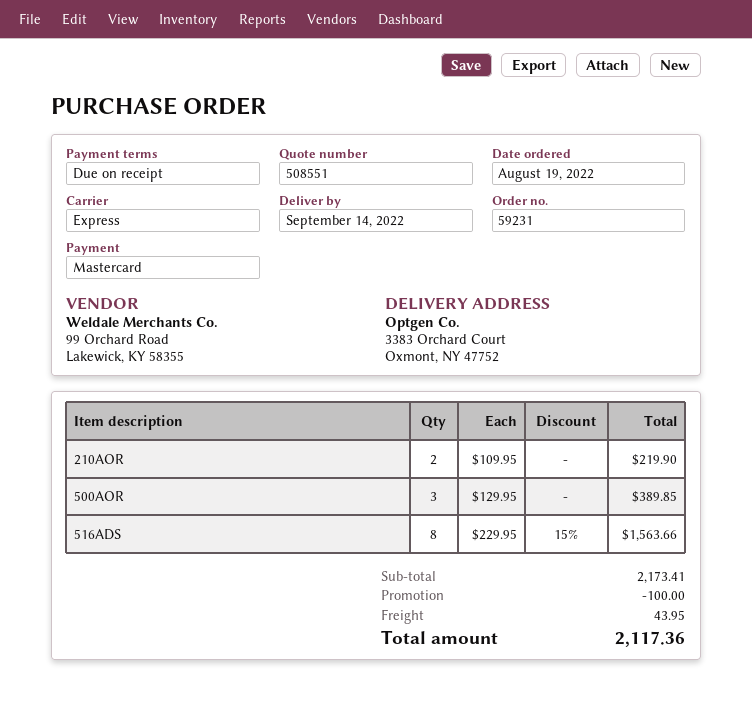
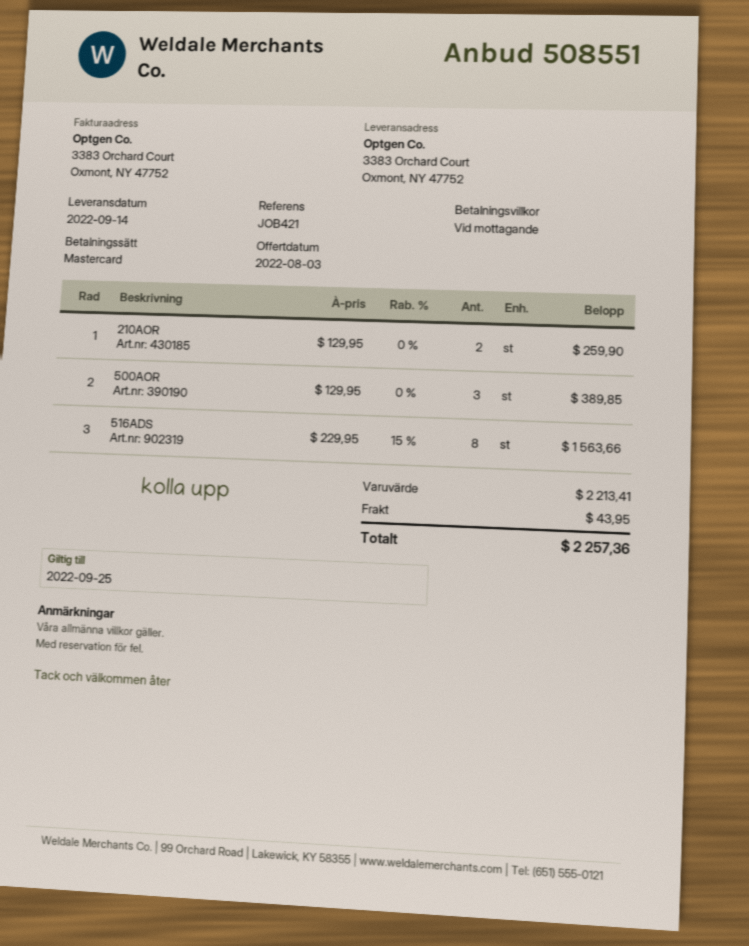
210AOR: 2 x 109.95 = 219.90 -> 2 x 129.95 = 259.90
subtotal: 2173.41 -> 2213.41
discount: 100.00 -> none
total: 2117.36 -> 2257.36

